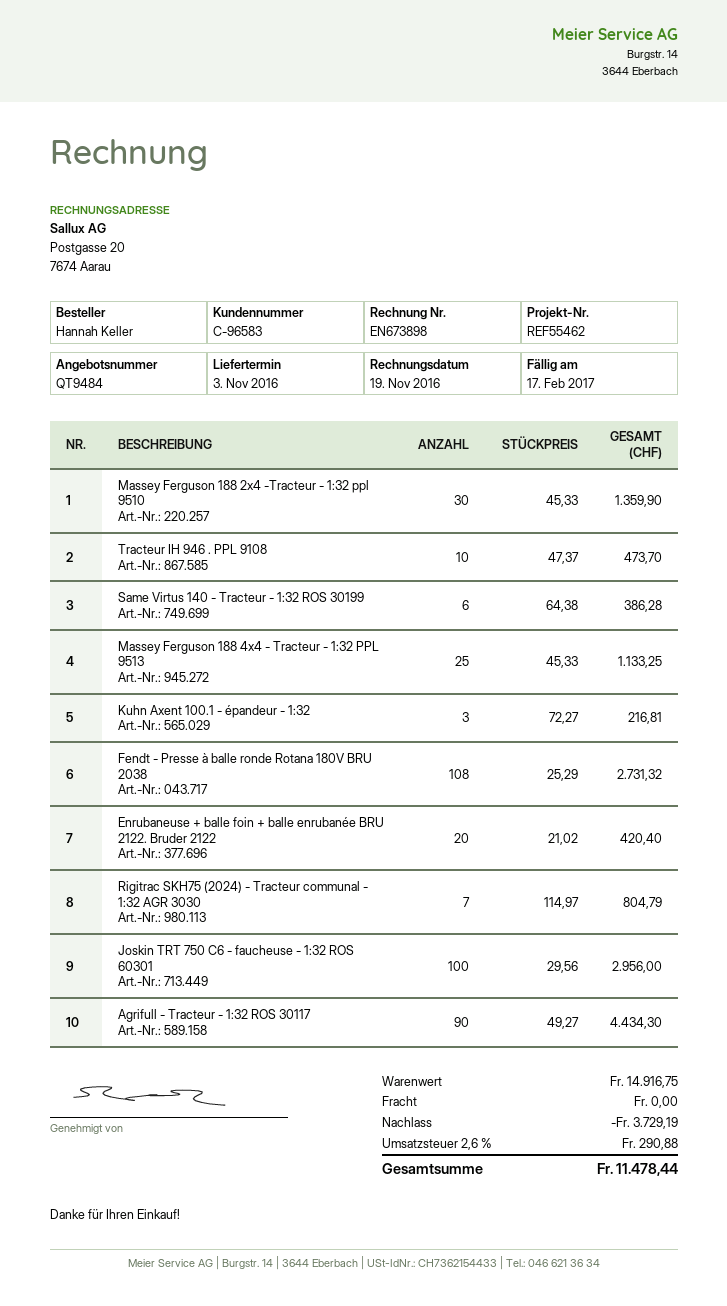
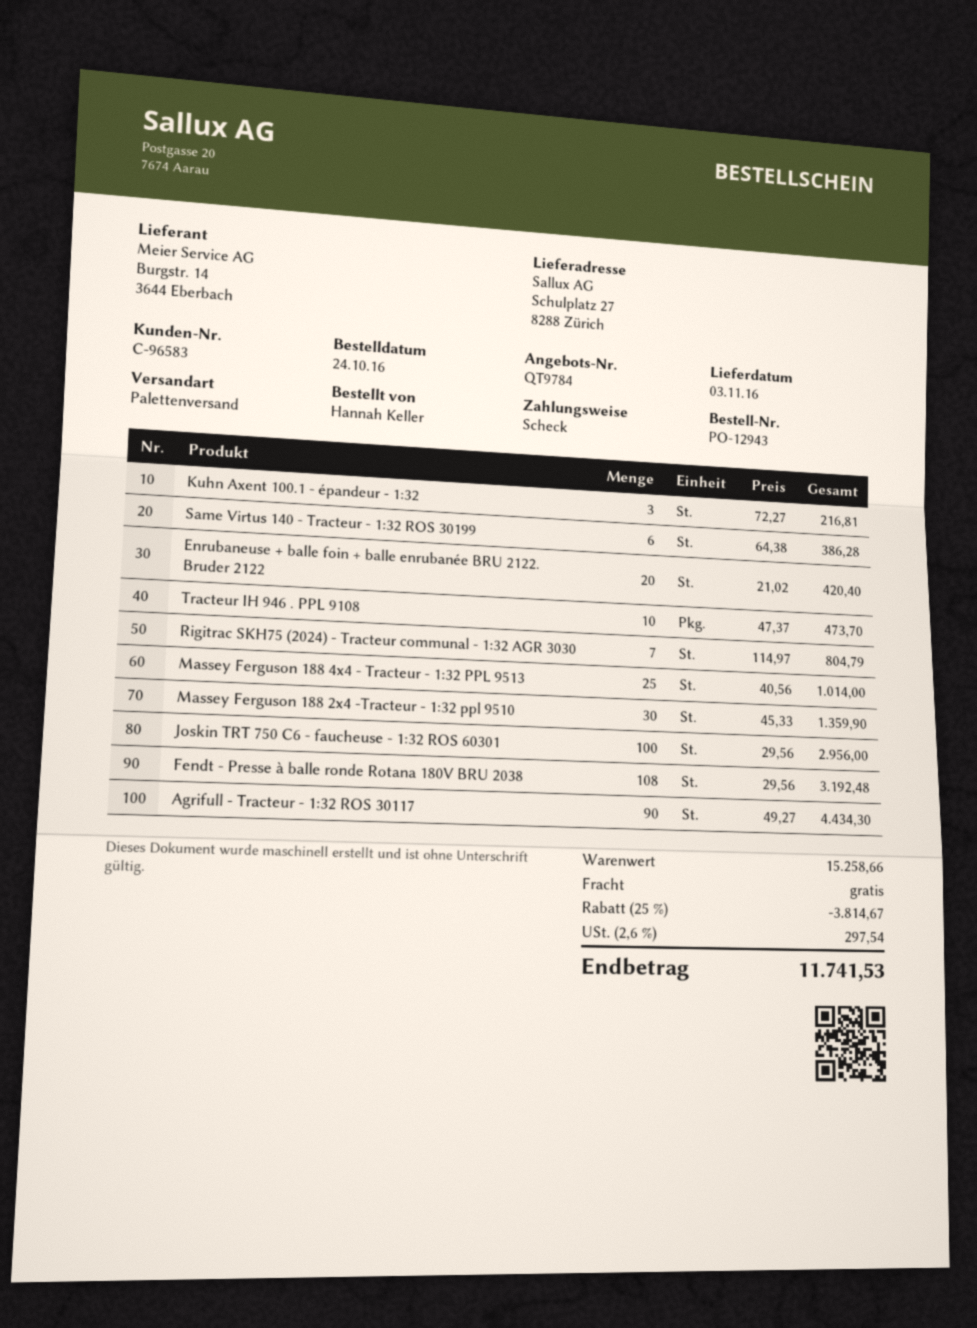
quote number: QT9484 -> QT9784
Massey Ferguson 188 4x4 - Tracteur - 1:32 PPL 9513: 25 x 45.33 = 1133.25 -> 25 x 40.56 = 1014.00
Fendt - Presse à balle ronde Rotana 180V BRU 2038: 108 x 25.29 = 2731.32 -> 108 x 29.56 = 3192.48
subtotal: 14916.75 -> 15258.66
discount: 3729.19 -> 3814.67
tax: 2.6% = 290.88 -> 2.6% = 297.54
total: 11478.44 -> 11741.53

